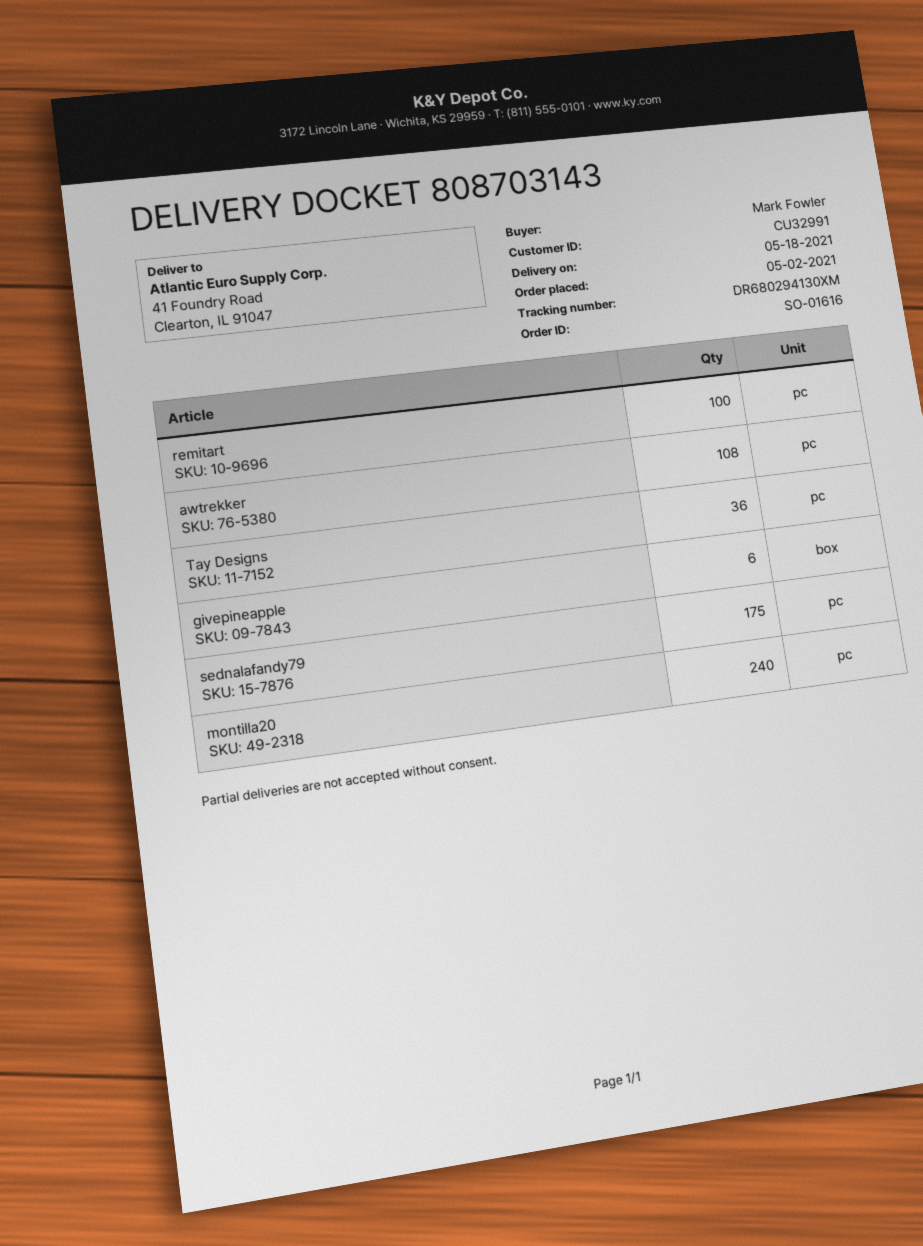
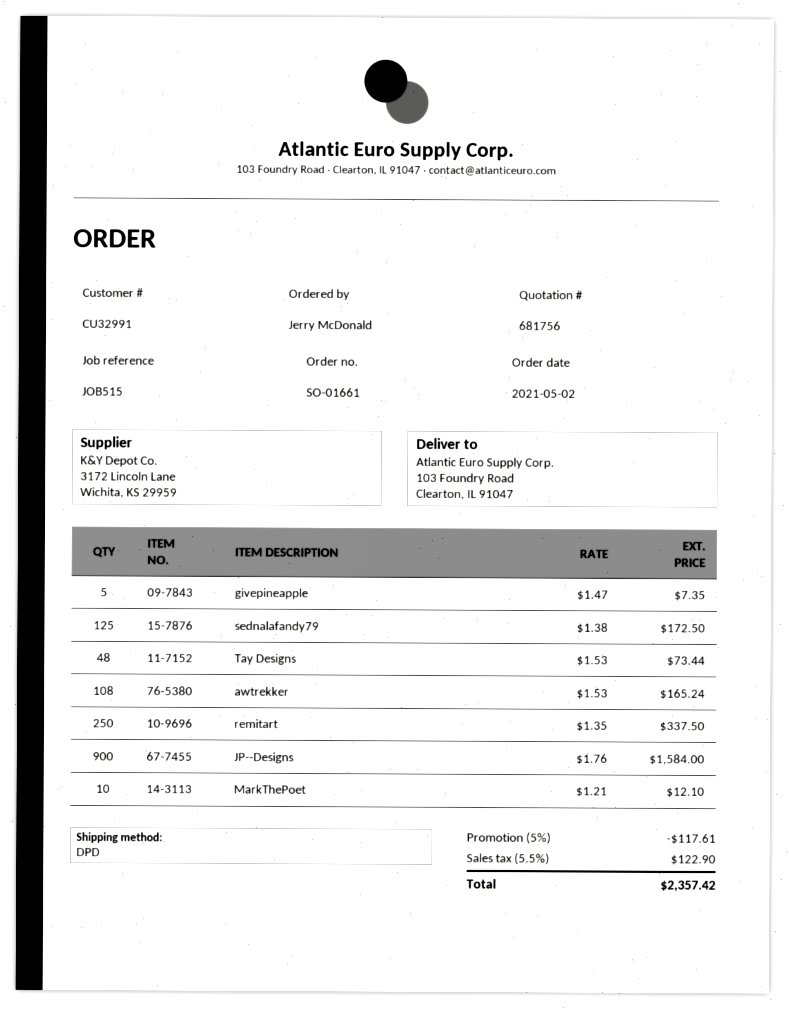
order number: SO-01616 -> SO-01661
ordered by: Mark Fowler -> Jerry McDonald
ship to: 41 Foundry Road, Clearton, IL 91047 -> 103 Foundry Road, Clearton, IL 91047
remitart: 100 -> 250
Tay Designs: 36 -> 48
givepineapple: 6 -> 5
sednalafandy79: 175 -> 125
montilla20: 240 -> none
JP--Designs: none -> 900
MarkThePoet: none -> 10

